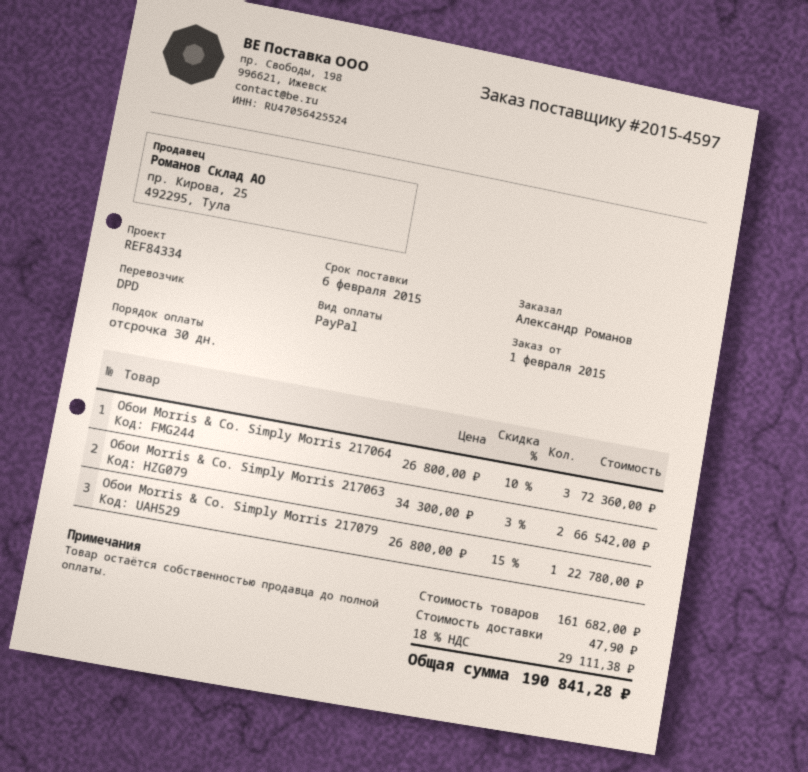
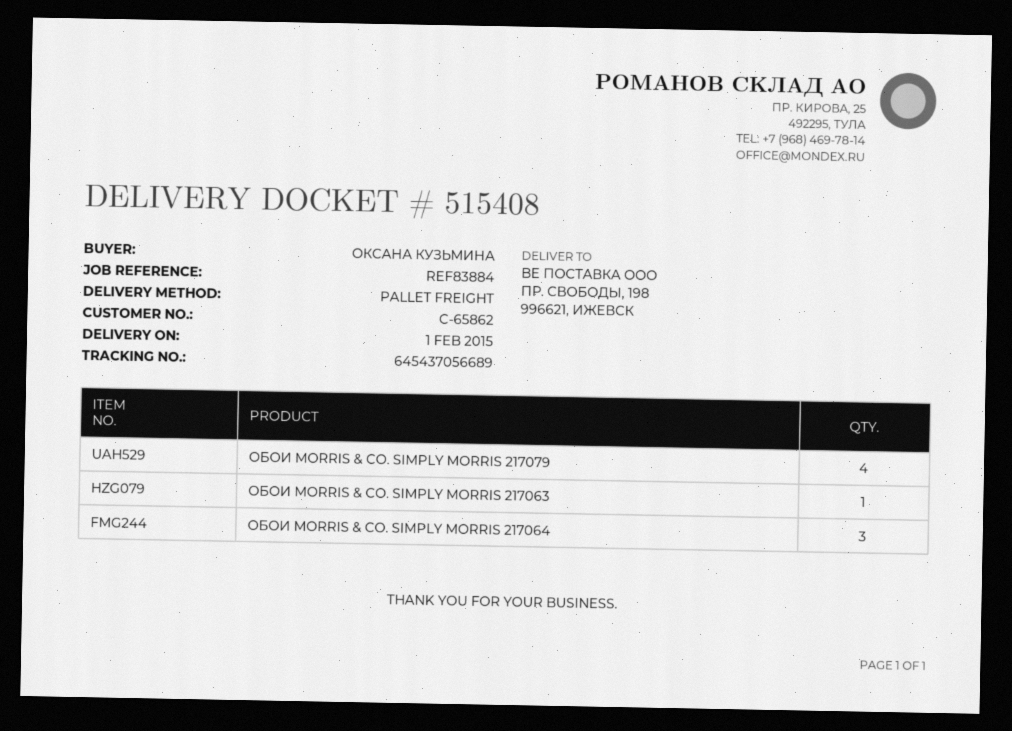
delivery date: 2015-02-06 -> 2015-02-01
reference: REF84334 -> REF83884
ordered by: Александр Романов -> ОКСАНА КУЗЬМИНА
shipping method: DPD -> pallet freight
Обои Morris & Co. Simply Morris 217063: 2 -> 1
Обои Morris & Co. Simply Morris 217079: 1 -> 4

